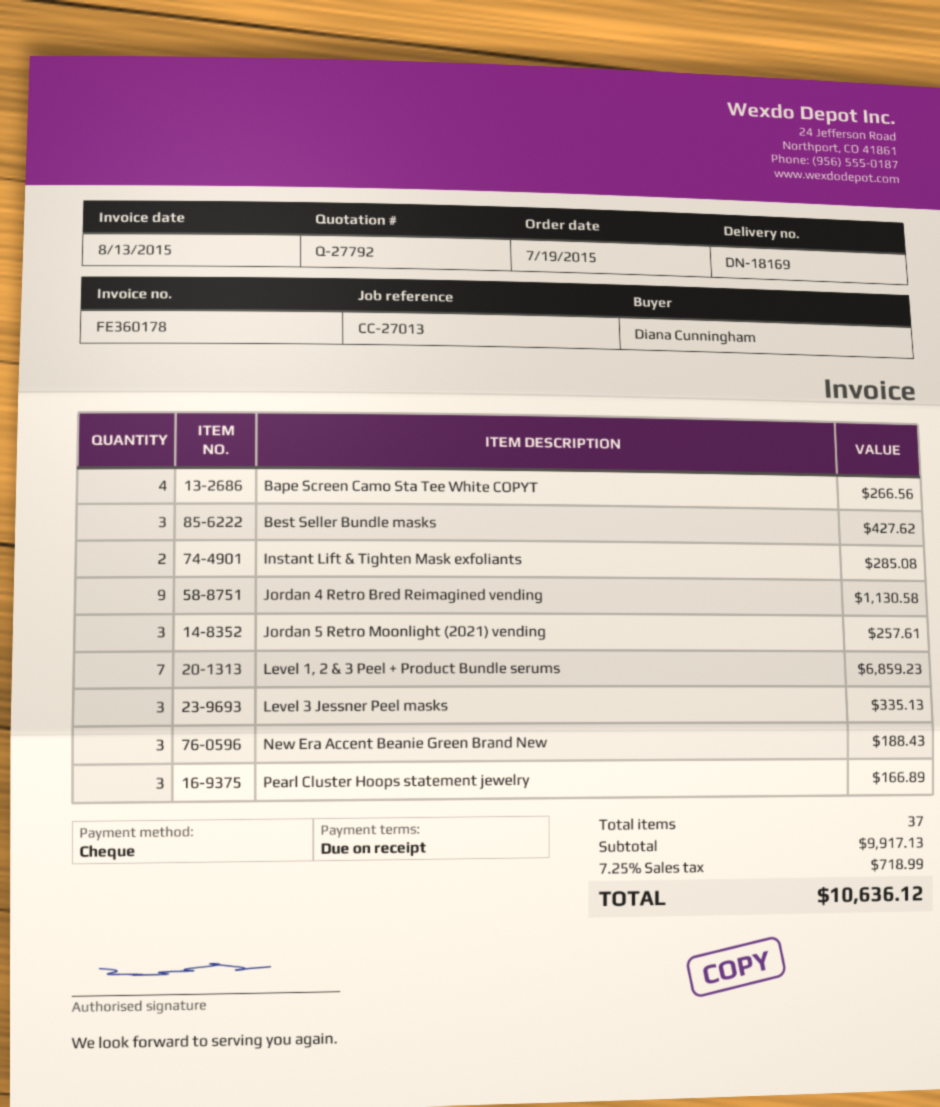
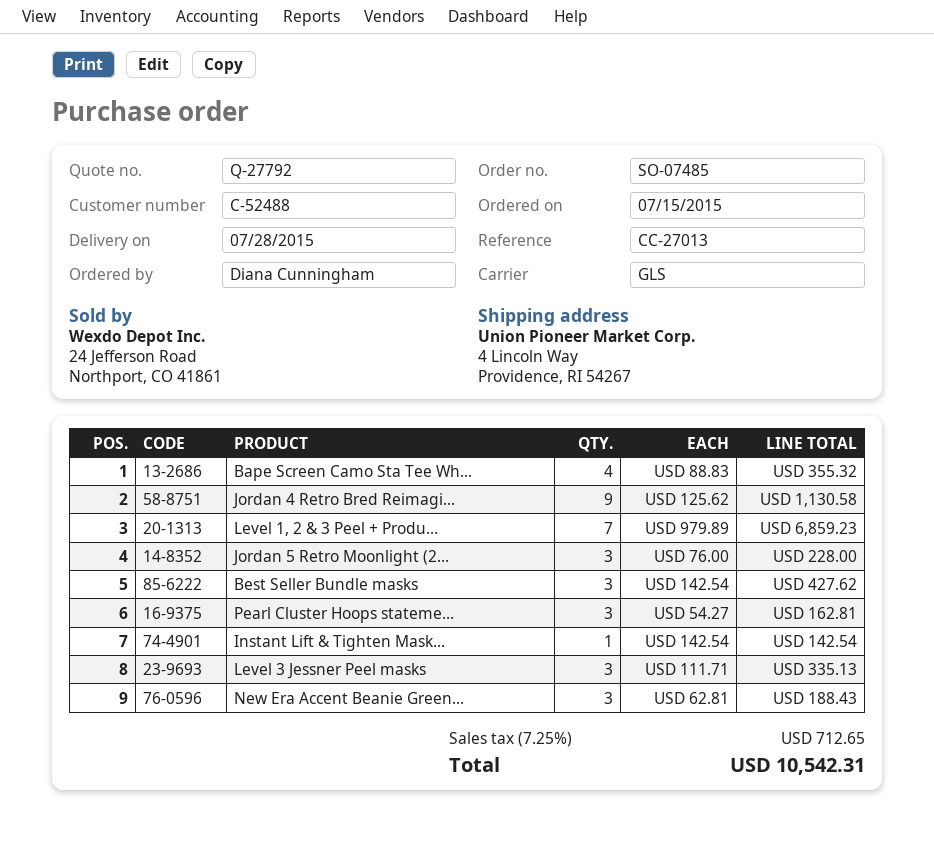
order date: 2015-07-19 -> 2015-07-15
Bape Screen Camo Sta Tee White COPYT: 4 for 266.56 -> 4 for 355.32
Instant Lift & Tighten Mask exfoliants: 2 for 285.08 -> 1 for 142.54
Jordan 5 Retro Moonlight (2021) vending: 3 for 257.61 -> 3 for 228.00
Pearl Cluster Hoops statement jewelry: 3 for 166.89 -> 3 for 162.81
tax: 7.25% = 718.99 -> 7.25% = 712.65
total: 10636.12 -> 10542.31

